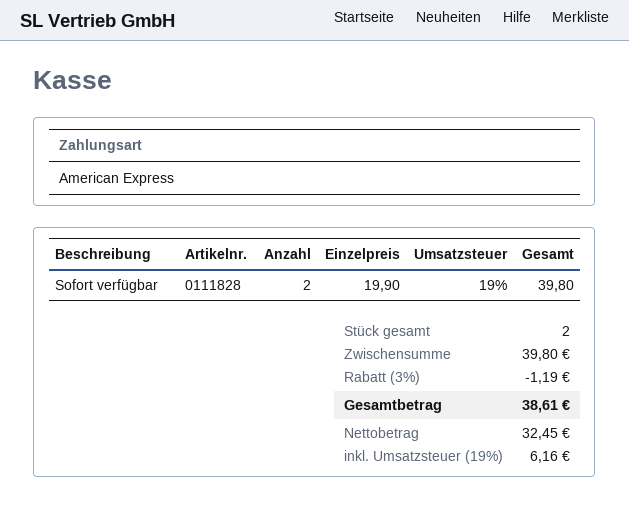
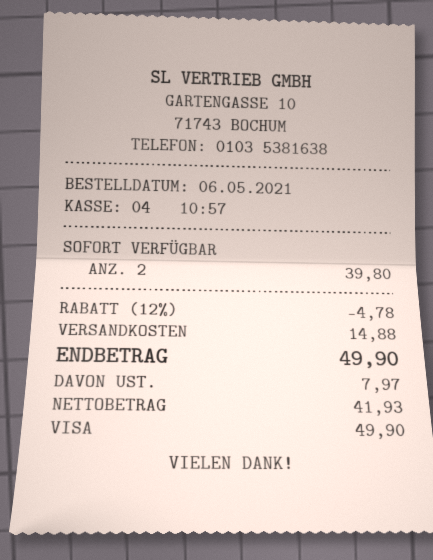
payment method: American Express -> Visa
discount: 3% = 1.19 -> 12% = 4.78
shipping: none -> 14.88
net: 32.45 -> 41.93
tax: 6.16 -> 7.97
total: 38.61 -> 49.90

